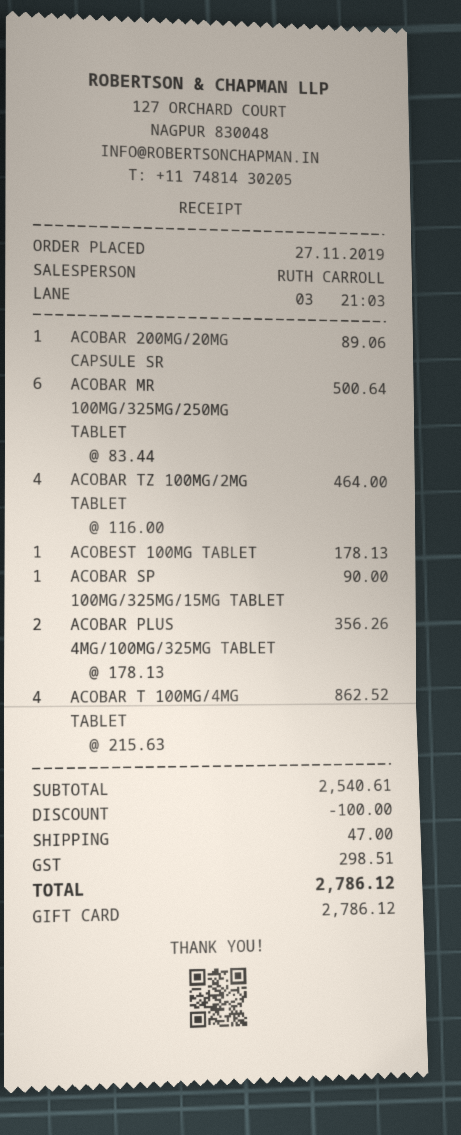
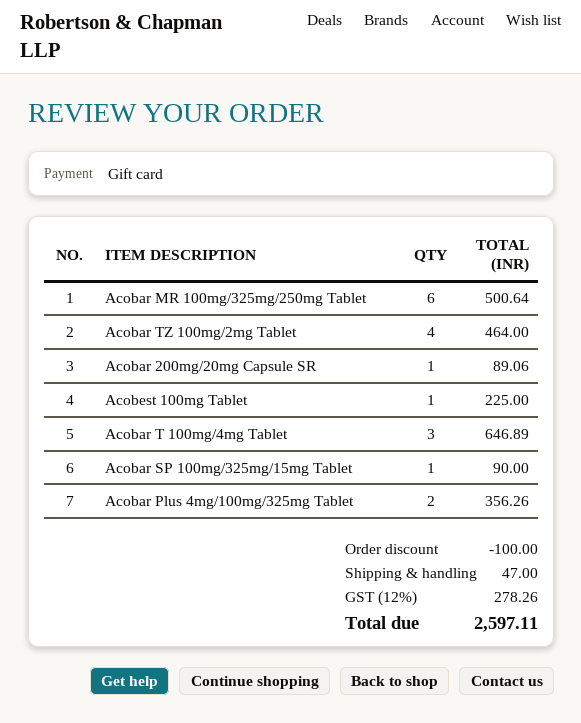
ACOBEST 100MG TABLET: 1 for 178.13 -> 1 for 225.00
ACOBAR T 100MG/4MG TABLET: 4 for 862.52 -> 3 for 646.89
tax: 298.51 -> 278.26
total: 2786.12 -> 2597.11

